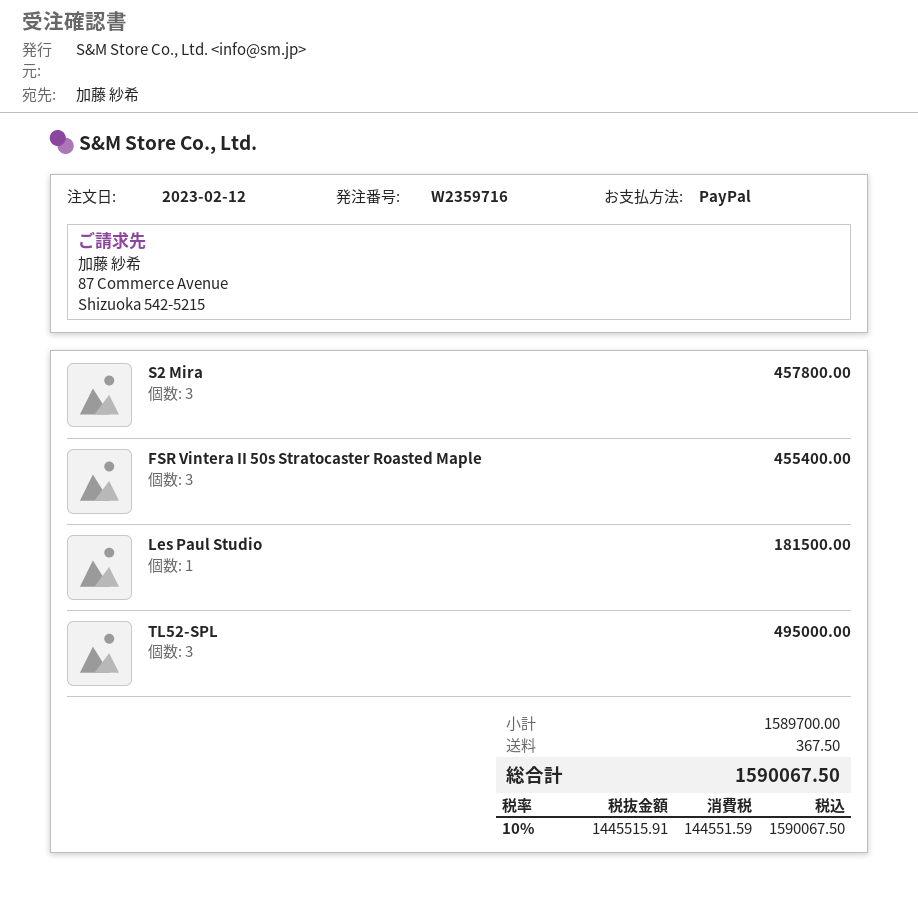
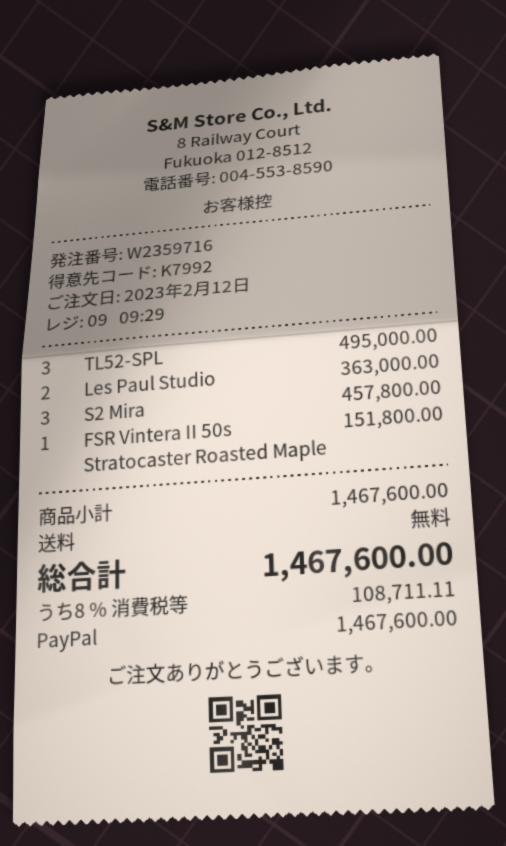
FSR Vintera II 50s Stratocaster Roasted Maple: 3 for 455400.00 -> 1 for 151800.00
Les Paul Studio: 1 for 181500.00 -> 2 for 363000.00
subtotal: 1589700.00 -> 1467600.00
shipping: 367.50 -> 0.00
tax: 10% = 144551.59 -> 8% = 108711.11
total: 1590067.50 -> 1467600.00

